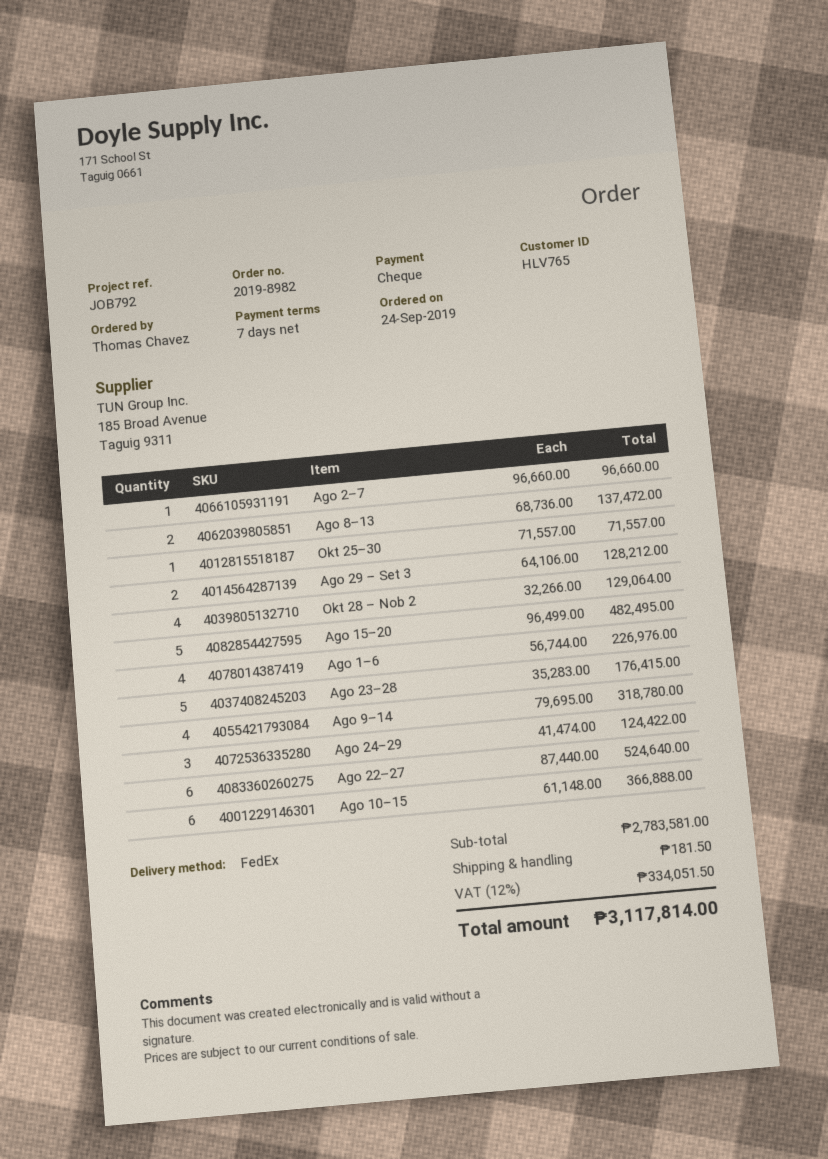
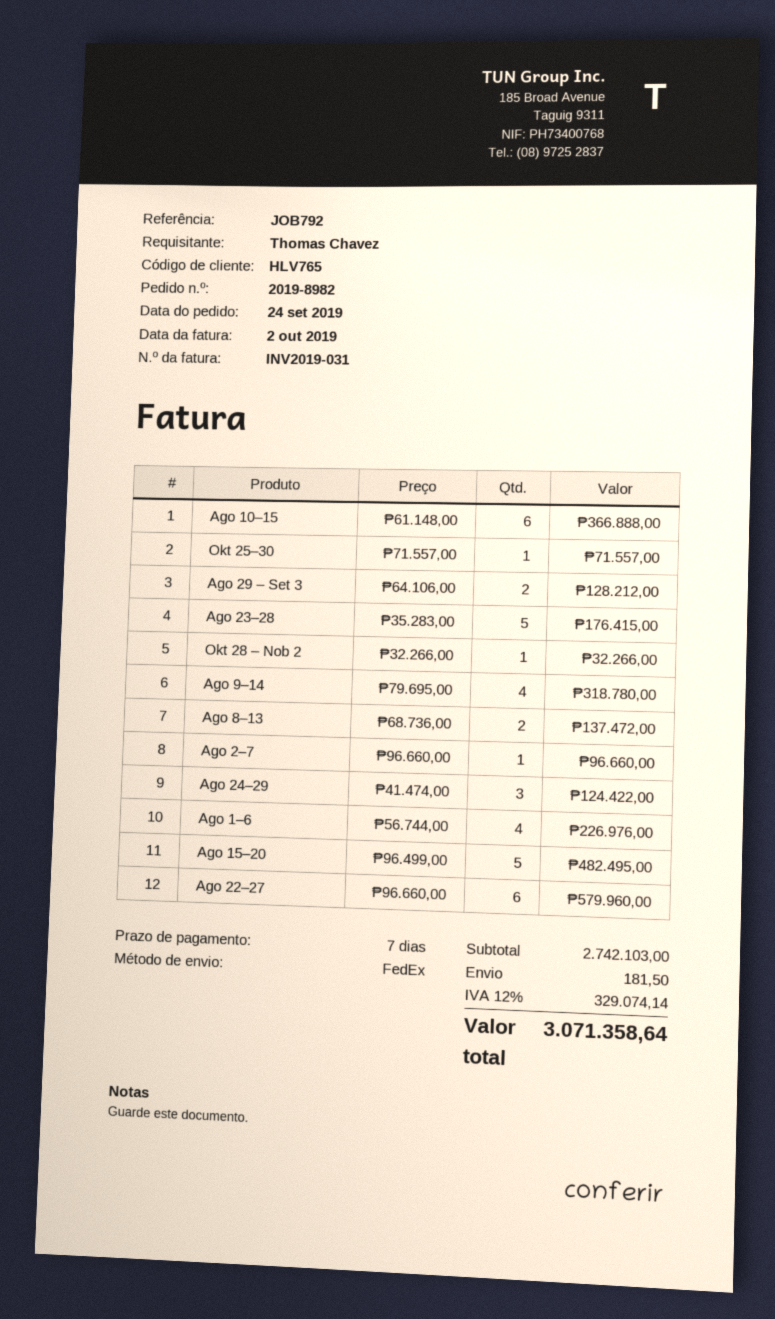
Okt 28 – Nob 2: 4 x 32266.00 = 129064.00 -> 1 x 32266.00 = 32266.00
Ago 22–27: 6 x 87440.00 = 524640.00 -> 6 x 96660.00 = 579960.00
subtotal: 2783581.00 -> 2742103.00
tax: 12% = 334051.50 -> 12% = 329074.14
total: 3117814.00 -> 3071358.64

